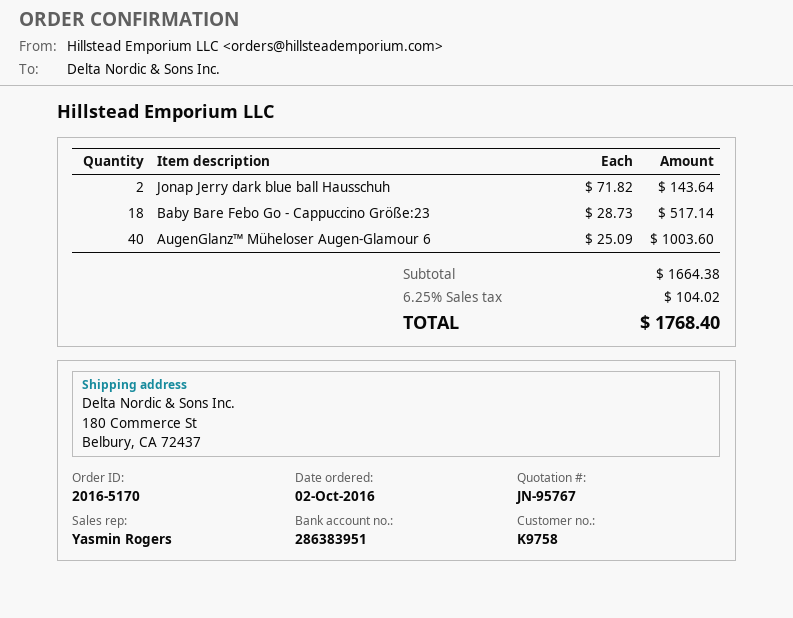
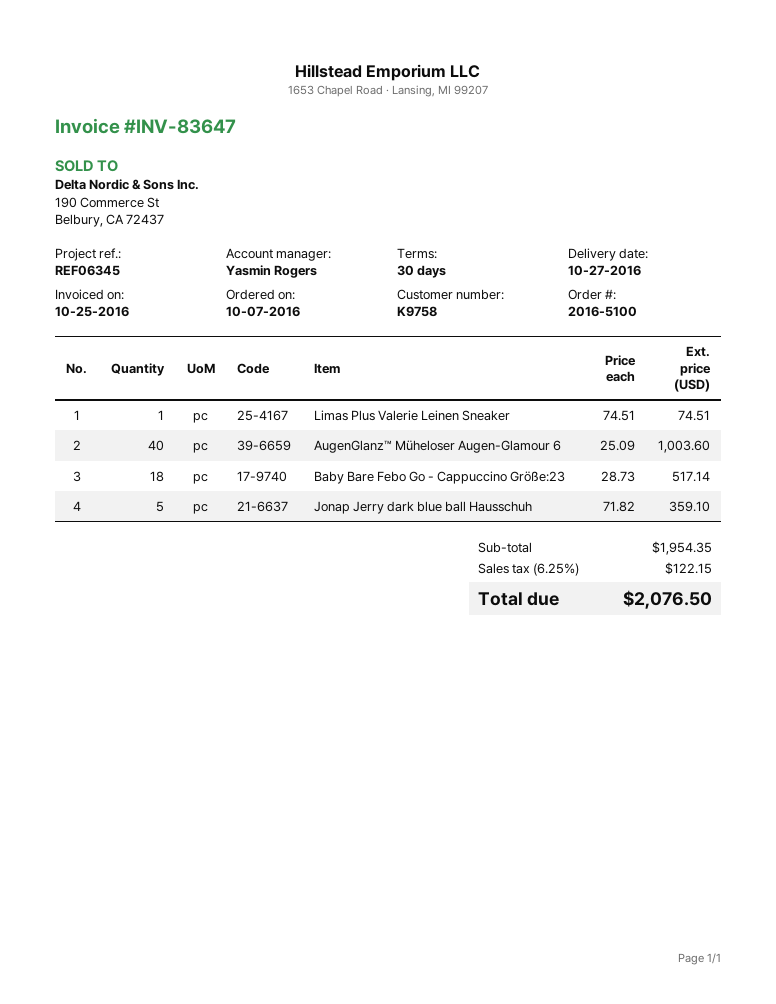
order number: 2016-5170 -> 2016-5100
order date: 2016-10-02 -> 2016-10-07
Jonap Jerry dark blue ball Hausschuh: 2 x 71.82 = 143.64 -> 5 x 71.82 = 359.10
Limas Plus Valerie Leinen Sneaker: none -> 1 x 74.51 = 74.51
subtotal: 1664.38 -> 1954.35
tax: 6.25% = 104.02 -> 6.25% = 122.15
total: 1768.40 -> 2076.50

